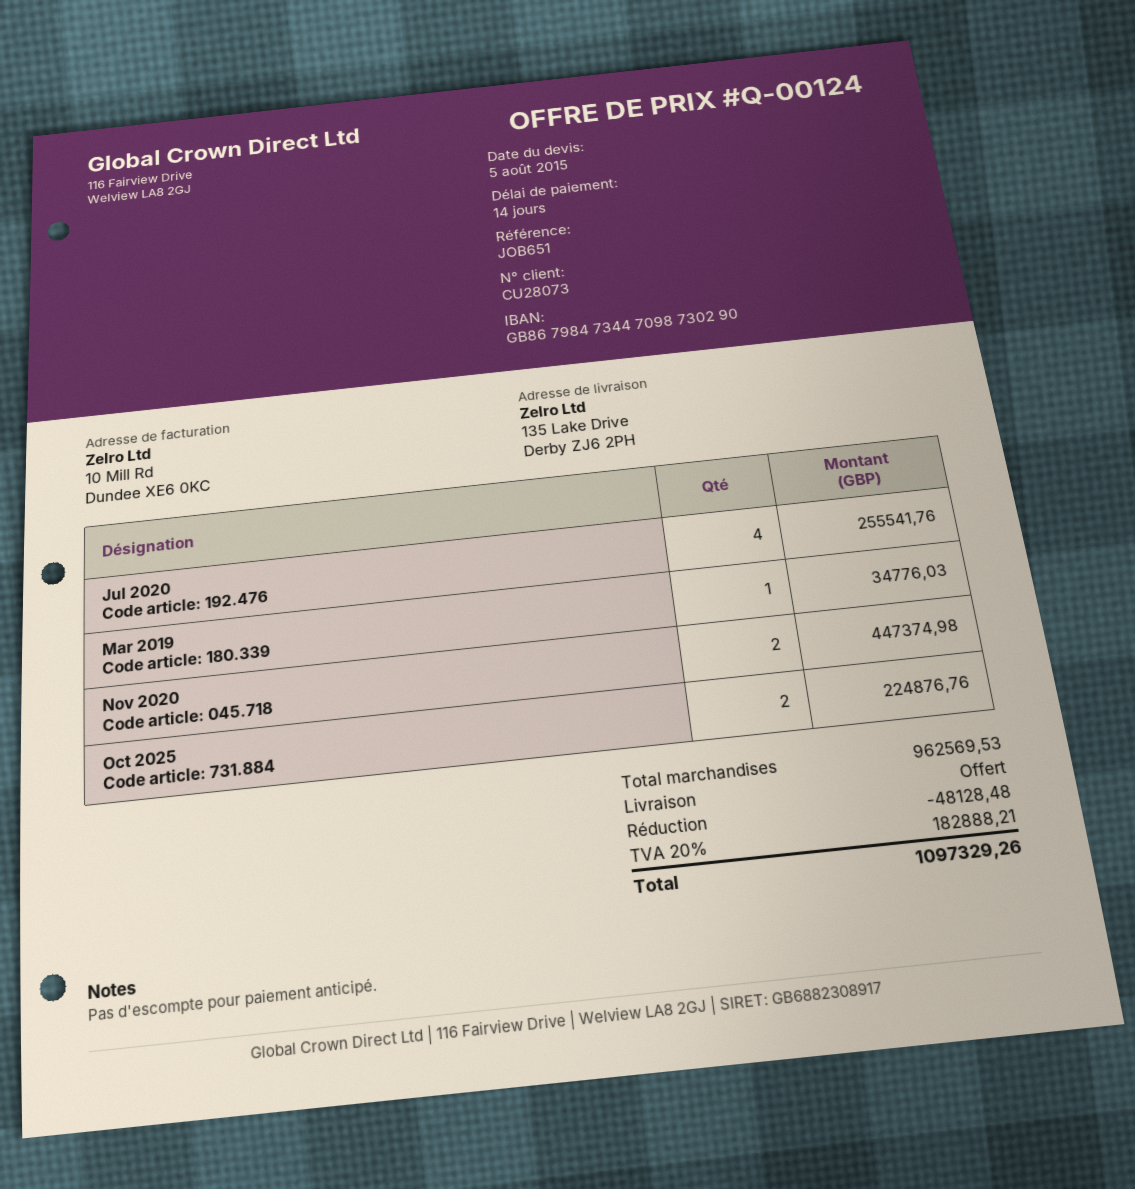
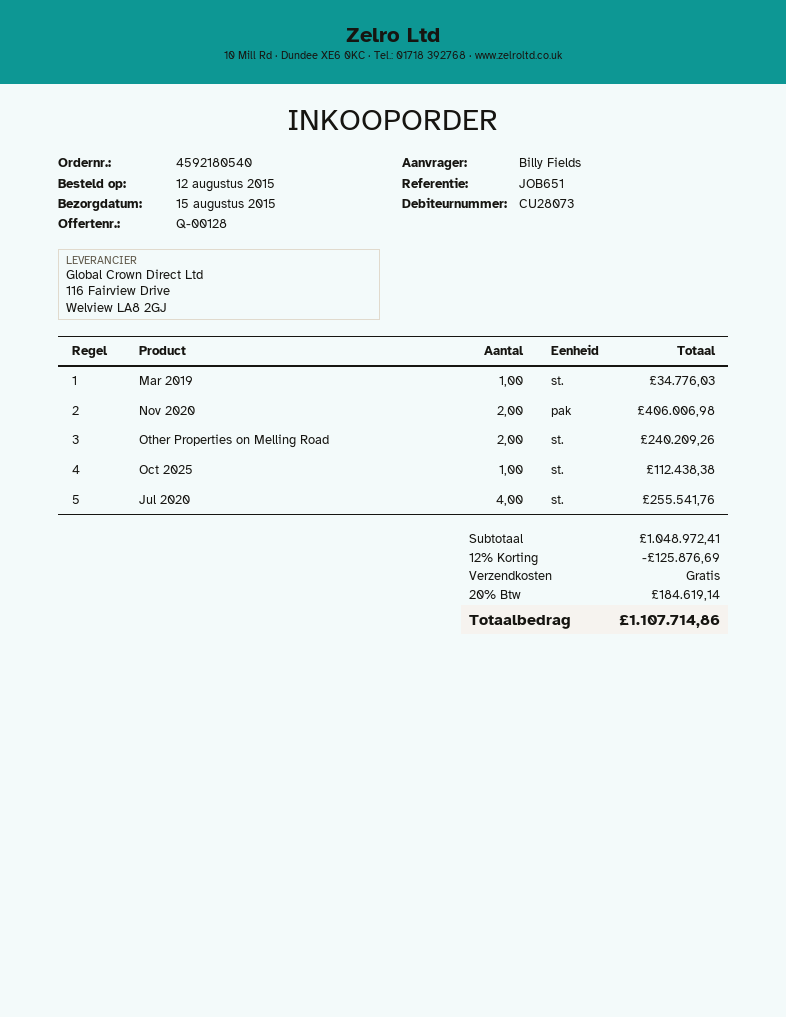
quote number: Q-00124 -> Q-00128
Nov 2020: 2 for 447374.98 -> 2 for 406006.98
Oct 2025: 2 for 224876.76 -> 1 for 112438.38
Other Properties on Melling Road: none -> 2 for 240209.26
subtotal: 962569.53 -> 1048972.41
discount: 48128.48 -> 125876.69
tax: 20% = 182888.21 -> 20% = 184619.14
total: 1097329.26 -> 1107714.86

